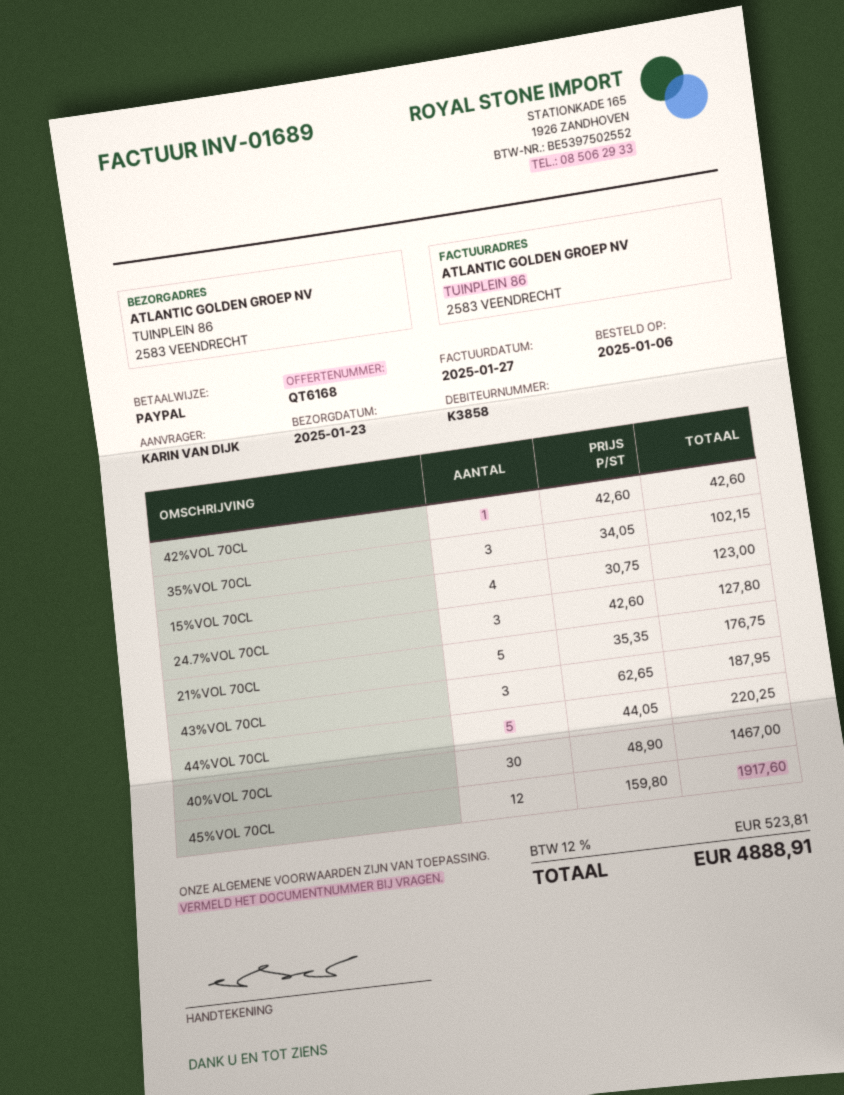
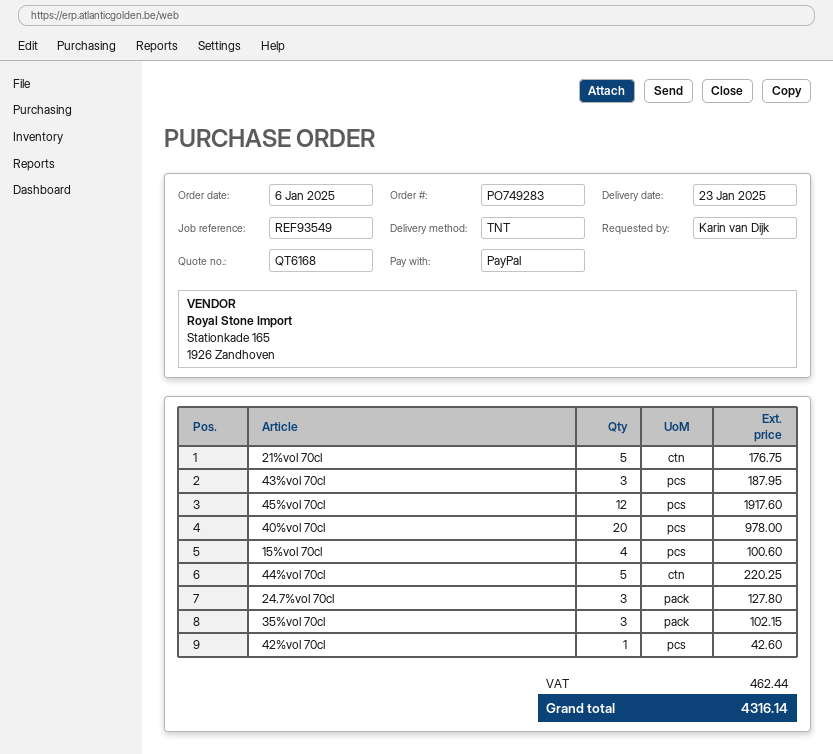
15%VOL 70CL: 4 for 123.00 -> 4 for 100.60
40%VOL 70CL: 30 for 1467.00 -> 20 for 978.00
tax: 523.81 -> 462.44
total: 4888.91 -> 4316.14

